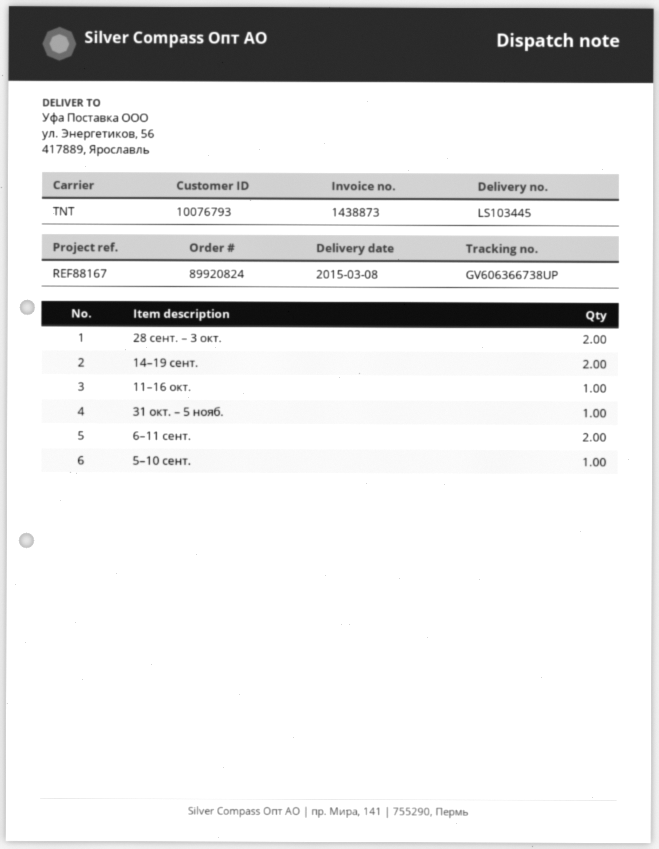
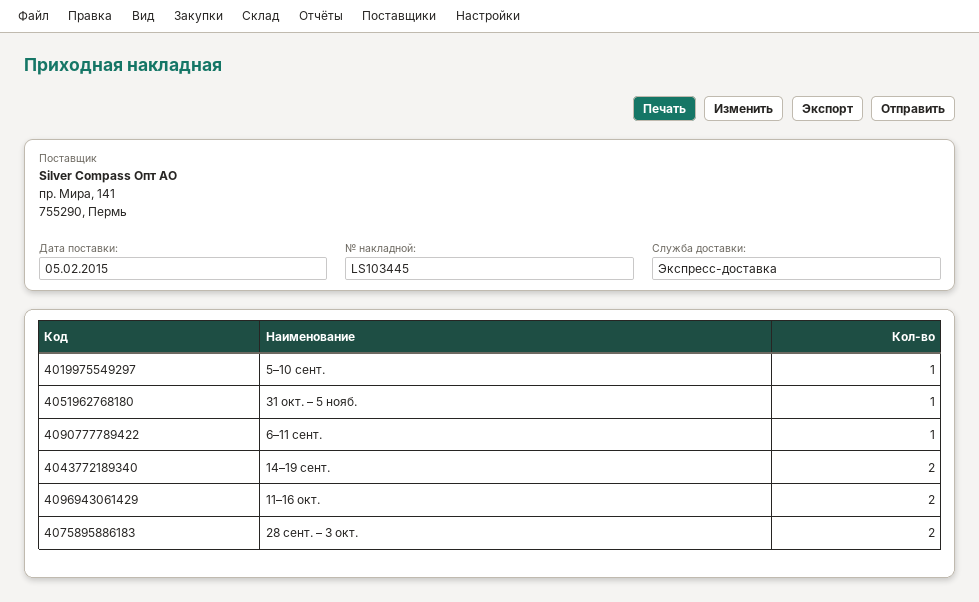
delivery date: 2015-03-08 -> 2015-02-05
shipping method: TNT -> express
11–16 окт.: 1 -> 2
6–11 сент.: 2 -> 1

